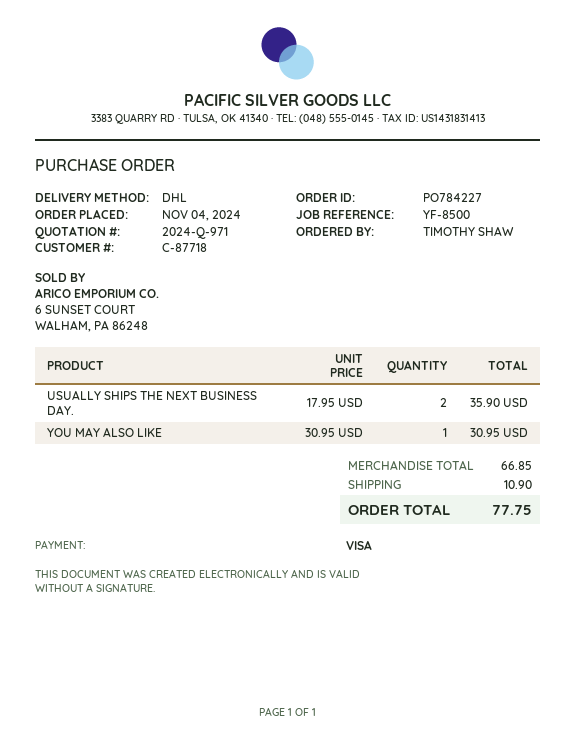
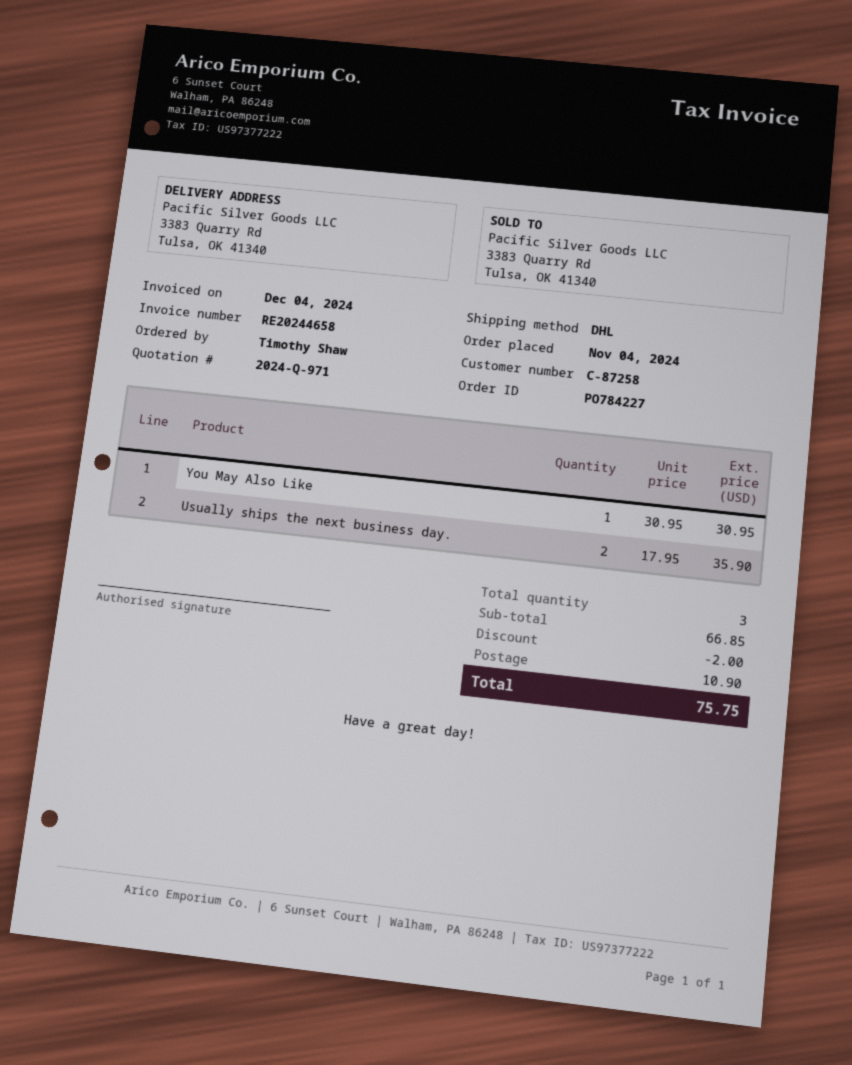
customer number: C-87718 -> C-87258
discount: none -> 2.00
total: 77.75 -> 75.75

